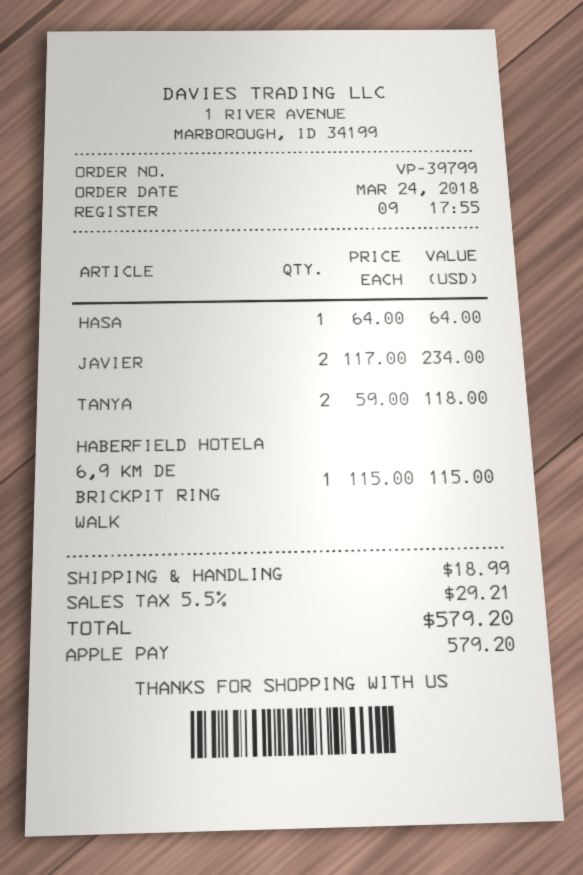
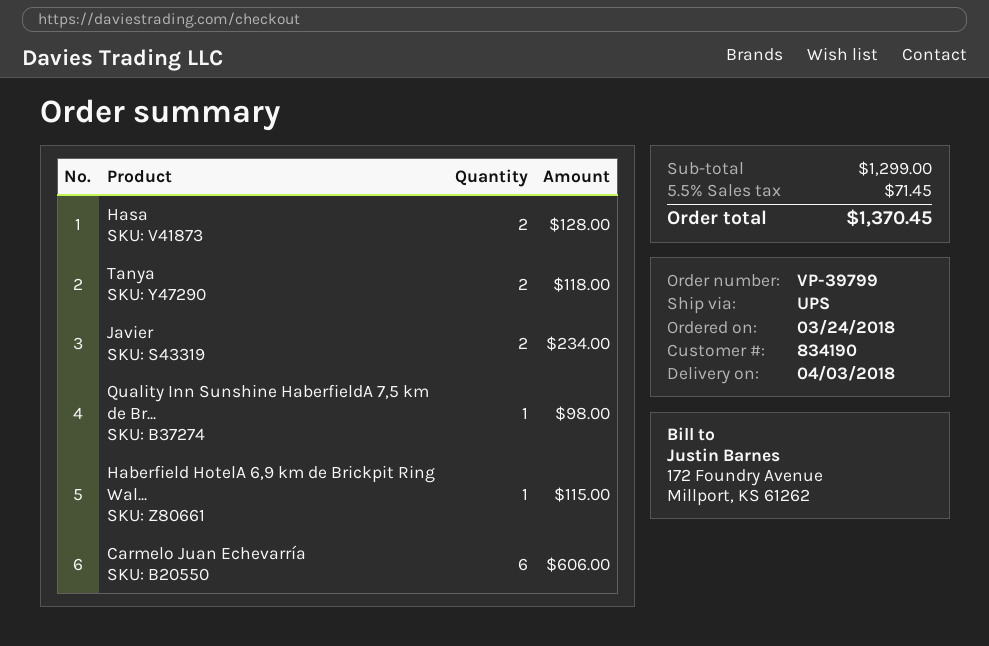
HASA: 1 for 64.00 -> 2 for 128.00
Quality Inn Sunshine HaberfieldA 7,5 km de Br...: none -> 1 for 98.00
Carmelo Juan Echevarría: none -> 6 for 606.00
shipping: 18.99 -> none
tax: 5.5% = 29.21 -> 5.5% = 71.45
total: 579.20 -> 1370.45

